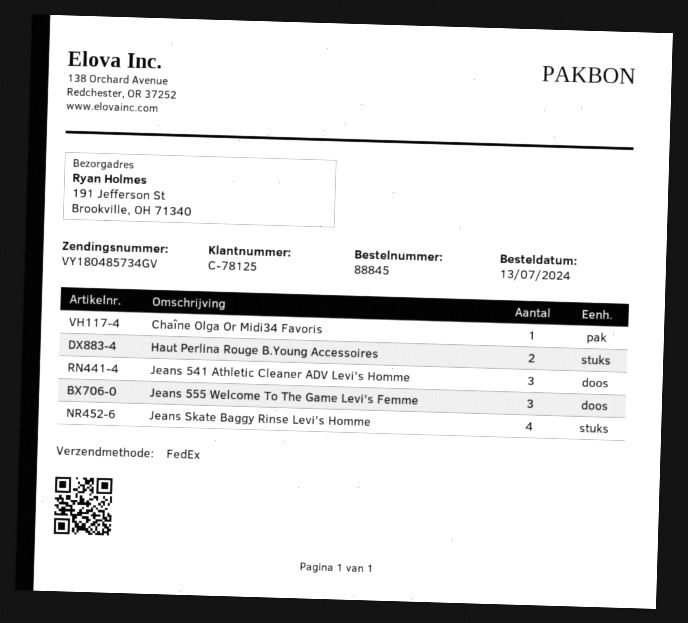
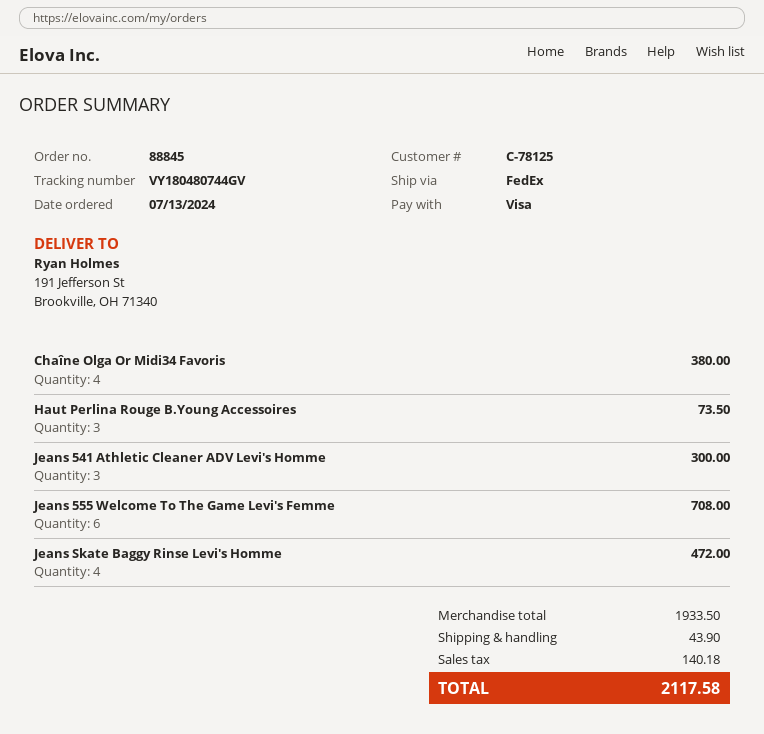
tracking number: VY180485734GV -> VY180480744GV
Chaîne Olga Or Midi34 Favoris: 1 -> 4
Haut Perlina Rouge B.Young Accessoires: 2 -> 3
Jeans 555 Welcome To The Game Levi's Femme: 3 -> 6

